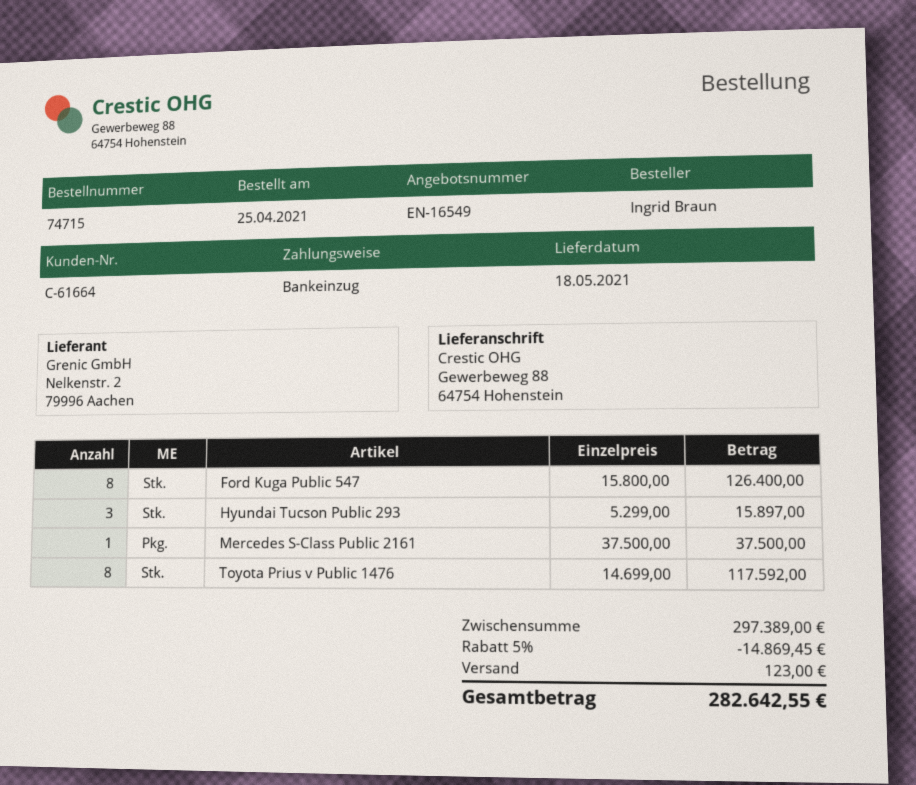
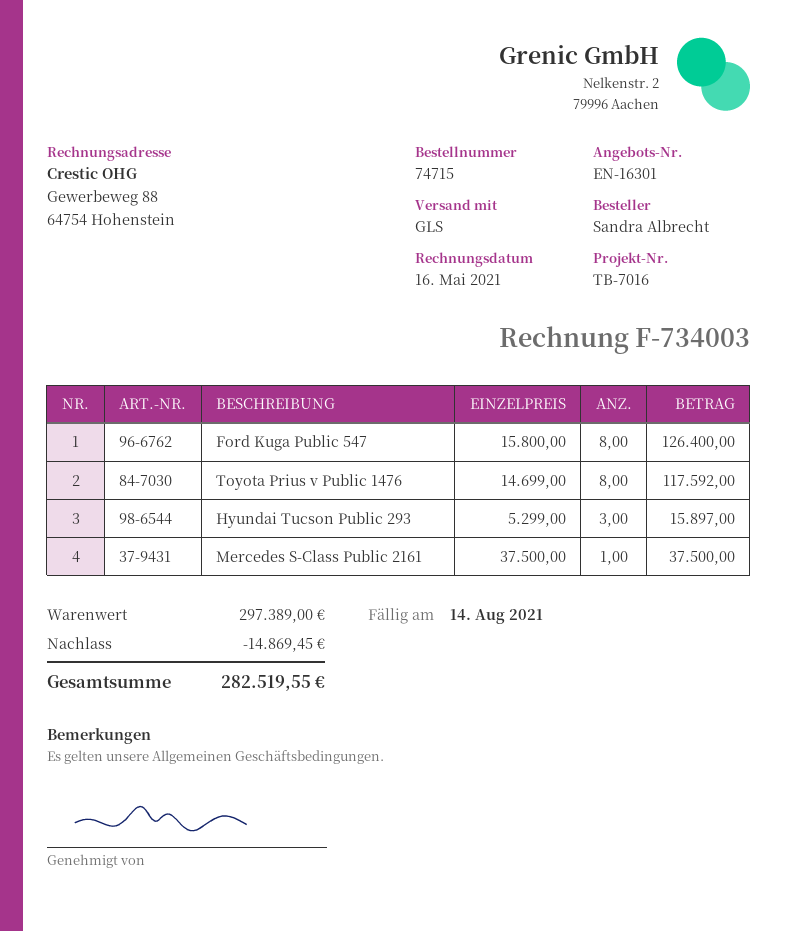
quote number: EN-16549 -> EN-16301
ordered by: Ingrid Braun -> Sandra Albrecht
shipping: 123.00 -> none
total: 282642.55 -> 282519.55

